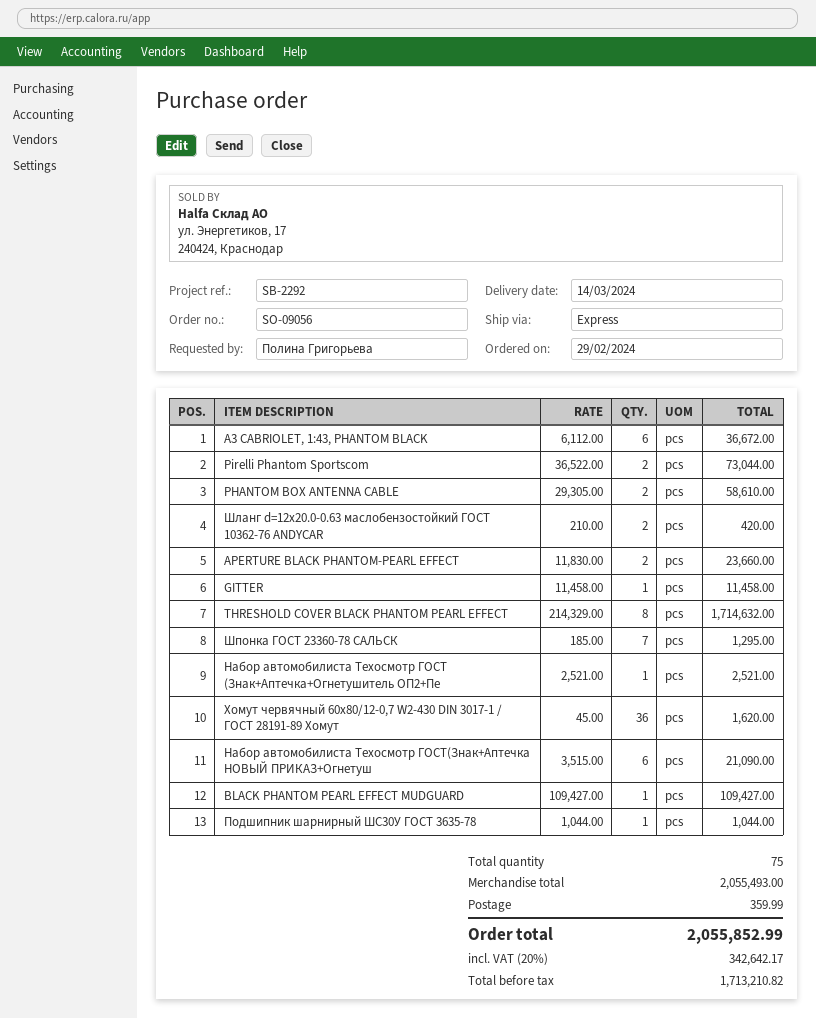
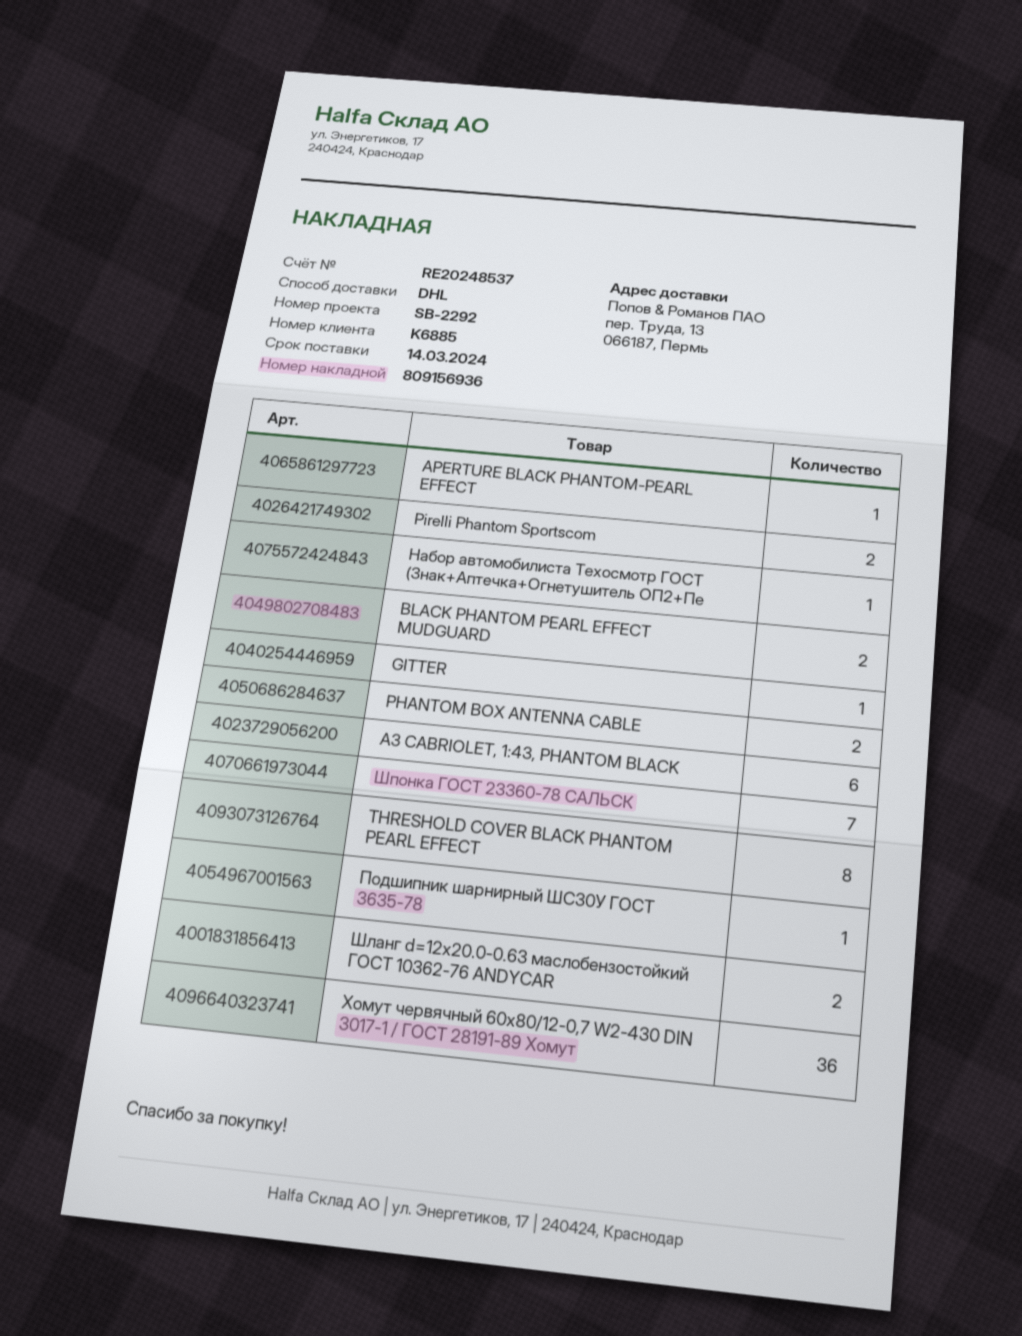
shipping method: express -> DHL
APERTURE BLACK PHANTOM-PEARL EFFECT: 2 -> 1
Набор автомобилиста Техосмотр ГОСТ(Знак+Аптечка НОВЫЙ ПРИКАЗ+Огнетуш: 6 -> none
BLACK PHANTOM PEARL EFFECT MUDGUARD: 1 -> 2

